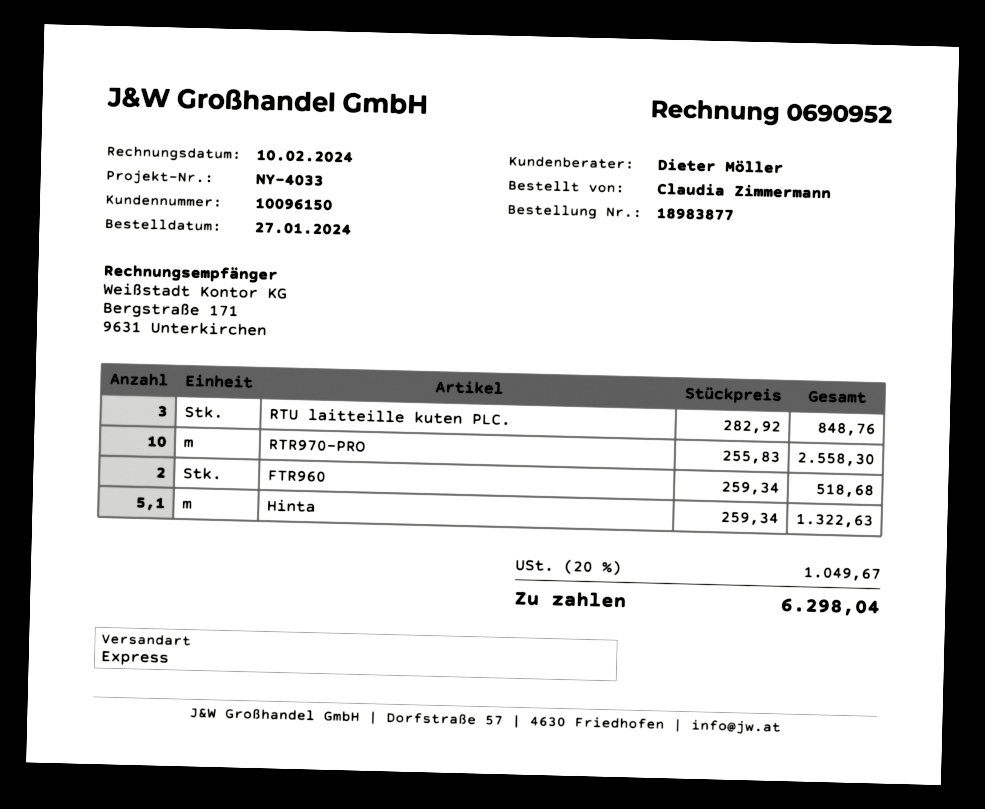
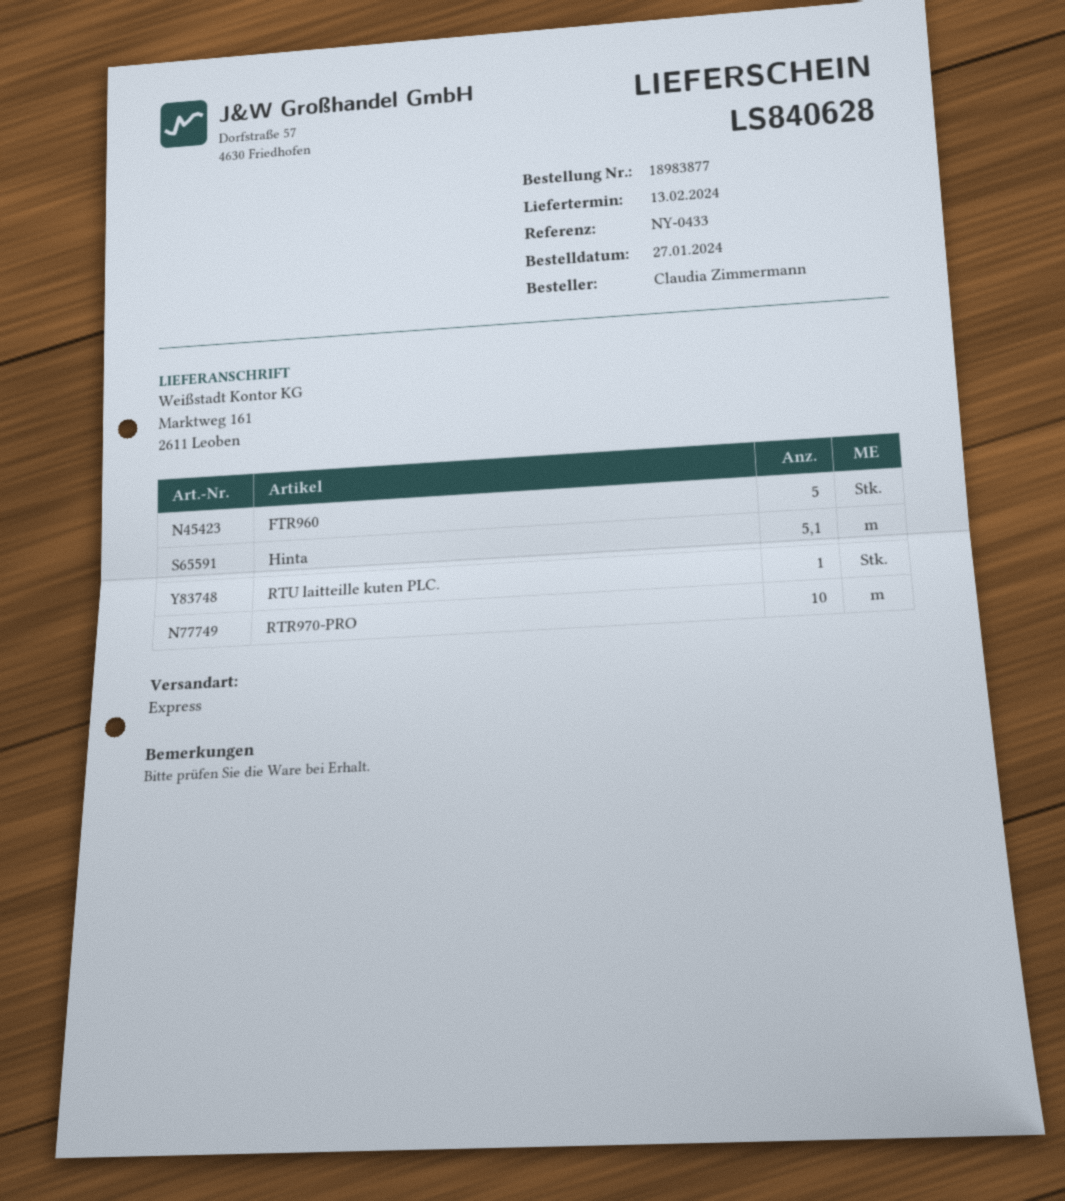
reference: NY-4033 -> NY-0433
RTU laitteille kuten PLC.: 3 -> 1
FTR960: 2 -> 5

